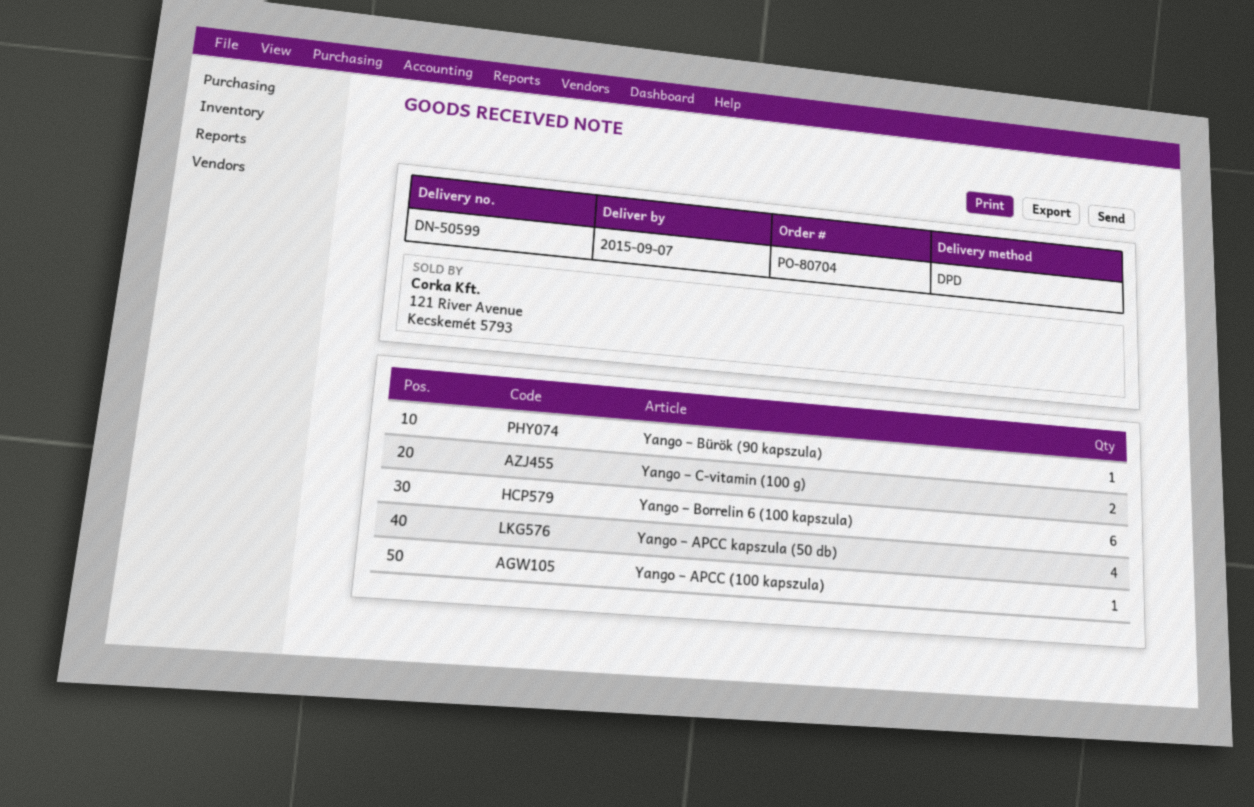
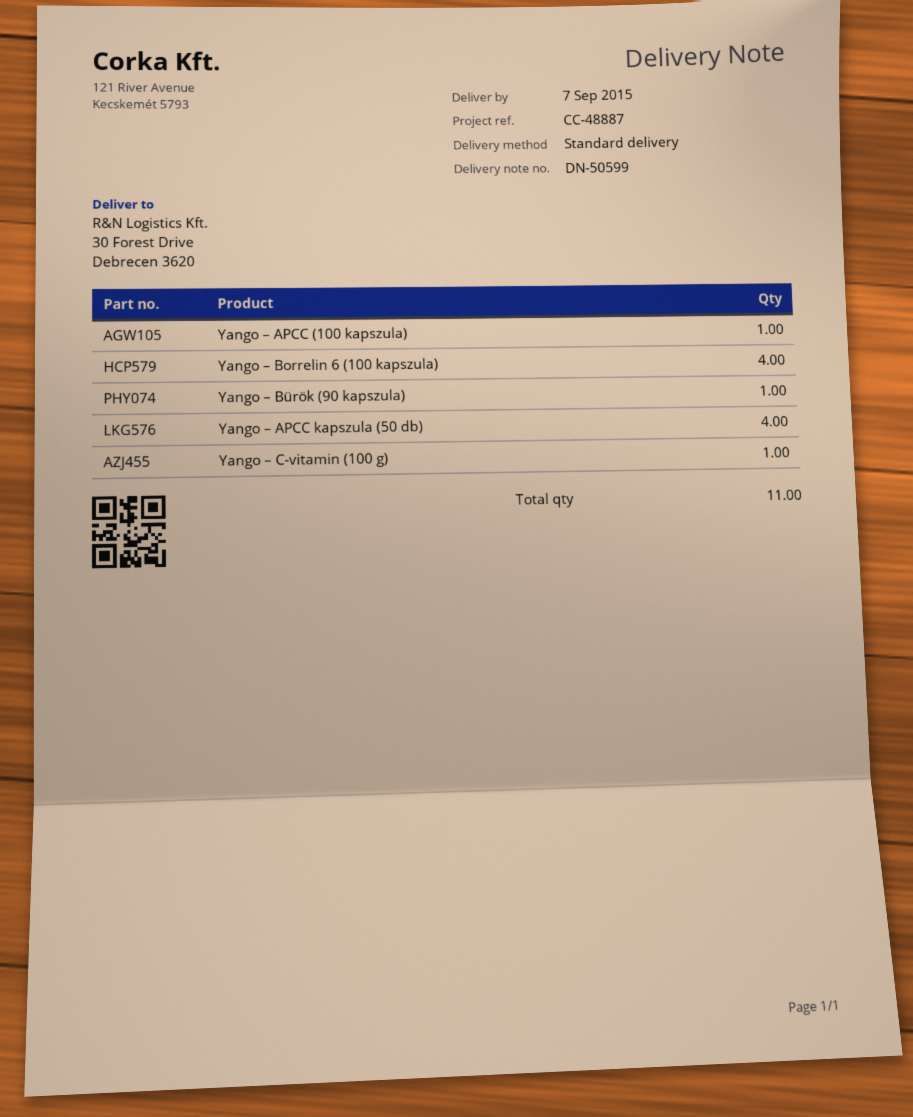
shipping method: DPD -> standard
Yango – C-vitamin (100 g): 2 -> 1
Yango – Borrelin 6 (100 kapszula): 6 -> 4

